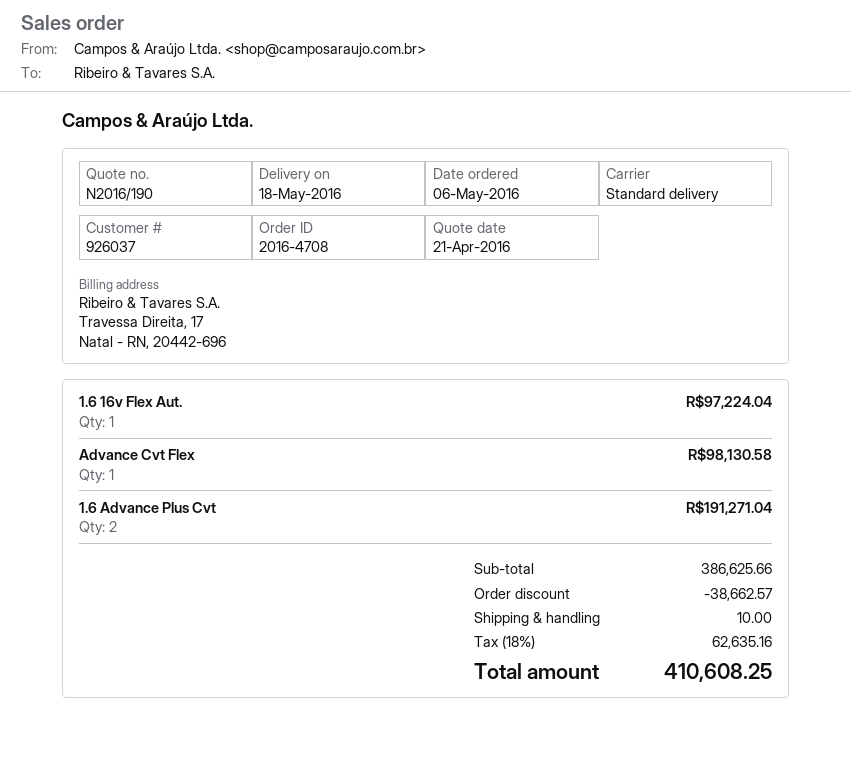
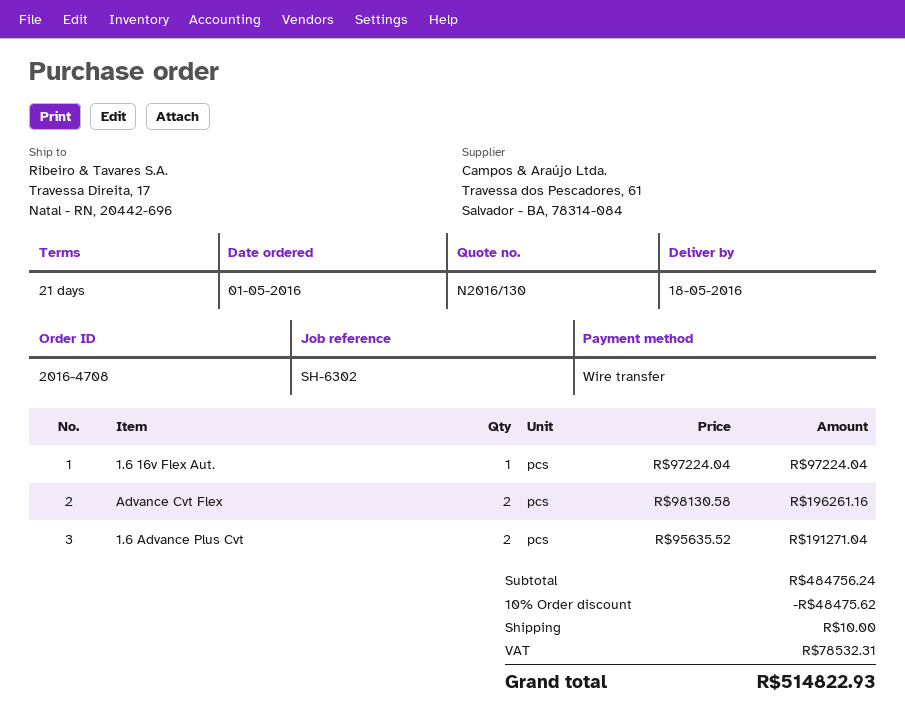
quote number: N2016/190 -> N2016/130
order date: 2016-05-06 -> 2016-05-01
Advance Cvt Flex: 1 for 98130.58 -> 2 for 196261.16
subtotal: 386625.66 -> 484756.24
discount: 38662.57 -> 48475.62
tax: 62635.16 -> 78532.31
total: 410608.25 -> 514822.93

